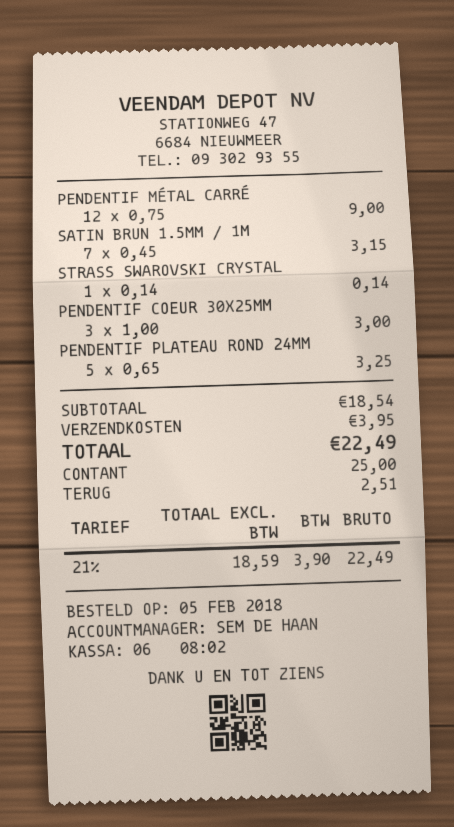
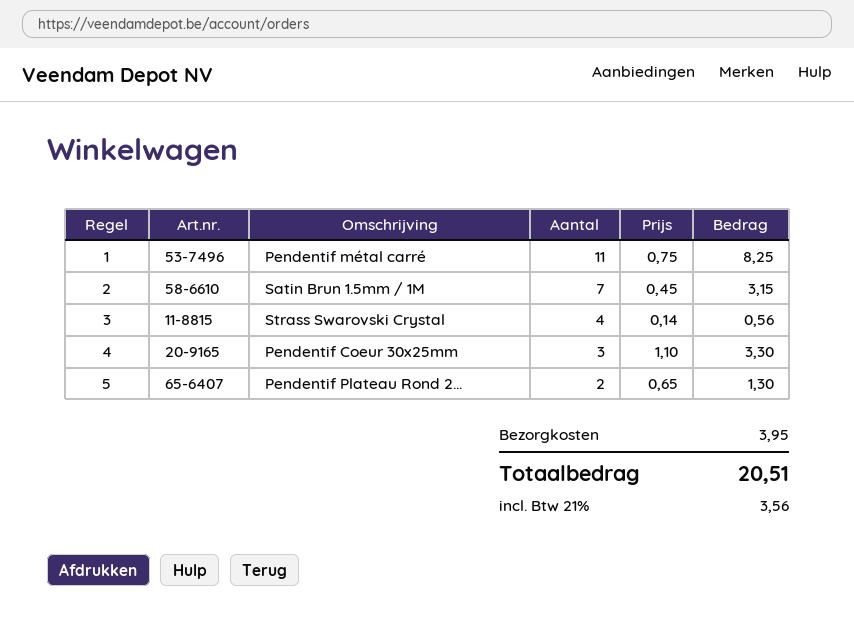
PENDENTIF MÉTAL CARRÉ: 12 x 0.75 = 9.00 -> 11 x 0.75 = 8.25
STRASS SWAROVSKI CRYSTAL: 1 x 0.14 = 0.14 -> 4 x 0.14 = 0.56
PENDENTIF COEUR 30X25MM: 3 x 1.00 = 3.00 -> 3 x 1.10 = 3.30
PENDENTIF PLATEAU ROND 24MM: 5 x 0.65 = 3.25 -> 2 x 0.65 = 1.30
tax: 21% = 3.90 -> 21% = 3.56
total: 22.49 -> 20.51

